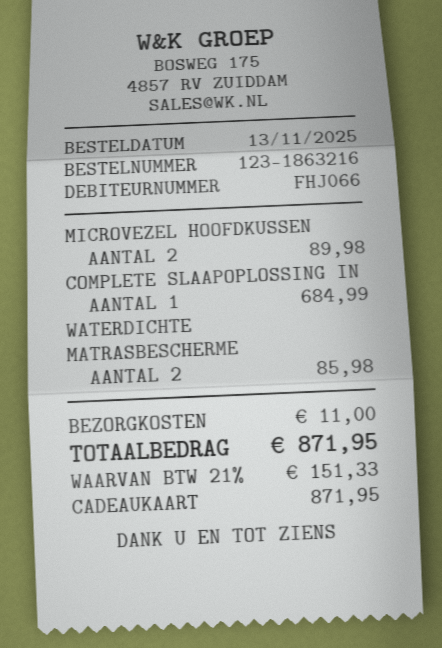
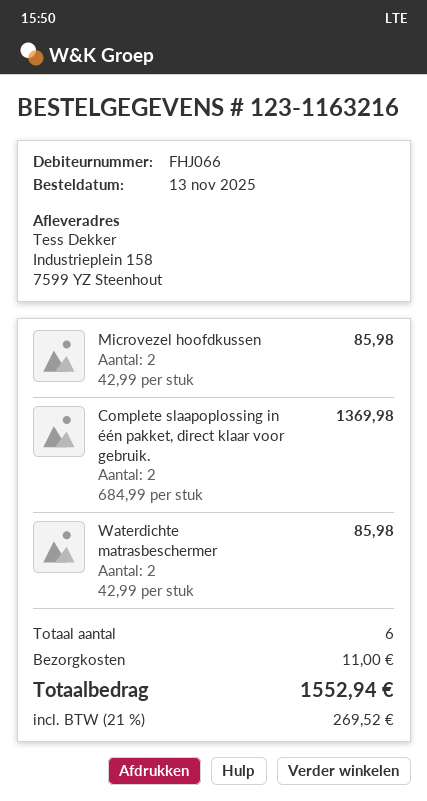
order number: 123-1863216 -> 123-1163216
MICROVEZEL HOOFDKUSSEN: 2 for 89.98 -> 2 for 85.98
COMPLETE SLAAPOPLOSSING IN: 1 for 684.99 -> 2 for 1369.98
tax: 21% = 151.33 -> 21% = 269.52
total: 871.95 -> 1552.94

